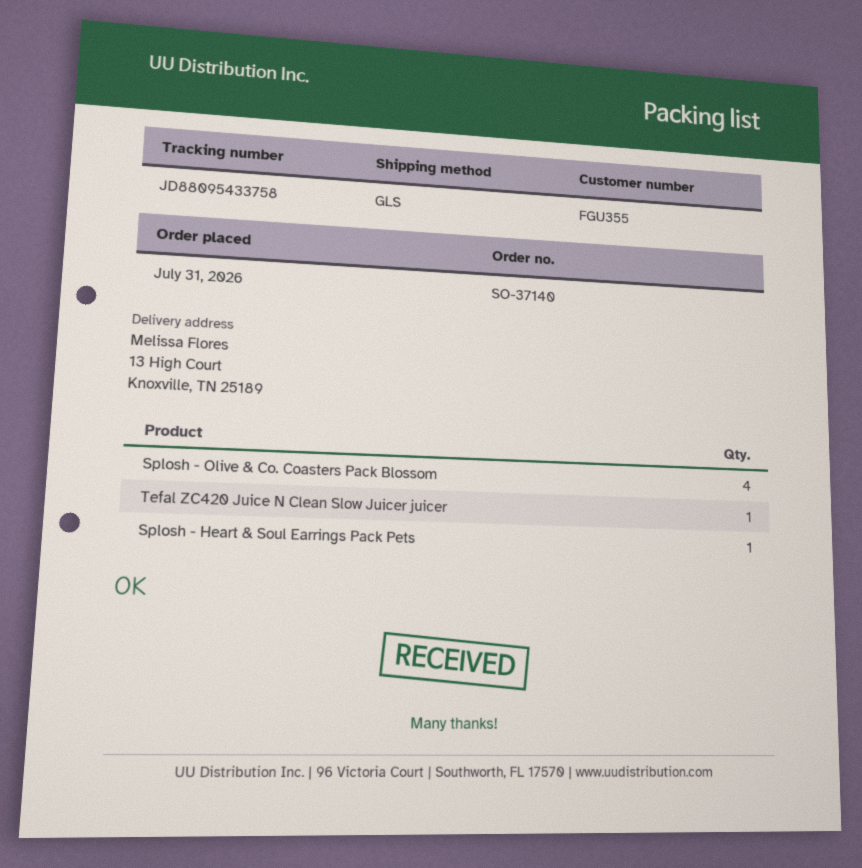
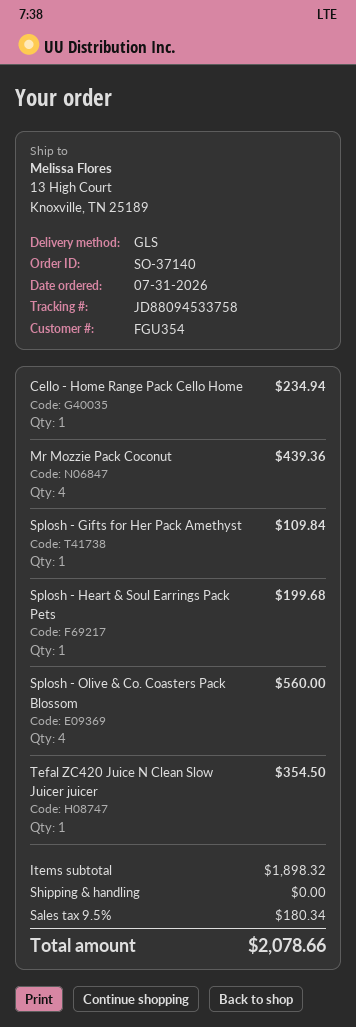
customer number: FGU355 -> FGU354
tracking number: JD88095433758 -> JD88094533758
Cello - Home Range Pack Cello Home: none -> 1
Mr Mozzie Pack Coconut: none -> 4
Splosh - Gifts for Her Pack Amethyst: none -> 1

